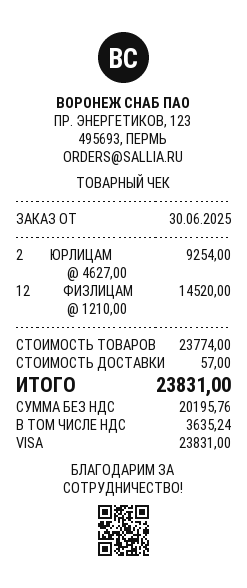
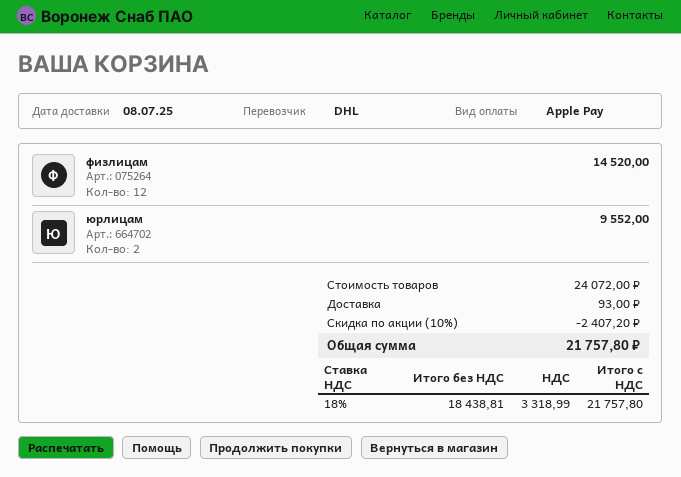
payment method: Visa -> Apple Pay
ЮРЛИЦАМ: 2 for 9254.00 -> 2 for 9552.00
subtotal: 23774.00 -> 24072.00
discount: none -> 10% = 2407.20
shipping: 57.00 -> 93.00
net: 20195.76 -> 18438.81
tax: 3635.24 -> 3318.99
total: 23831.00 -> 21757.80

